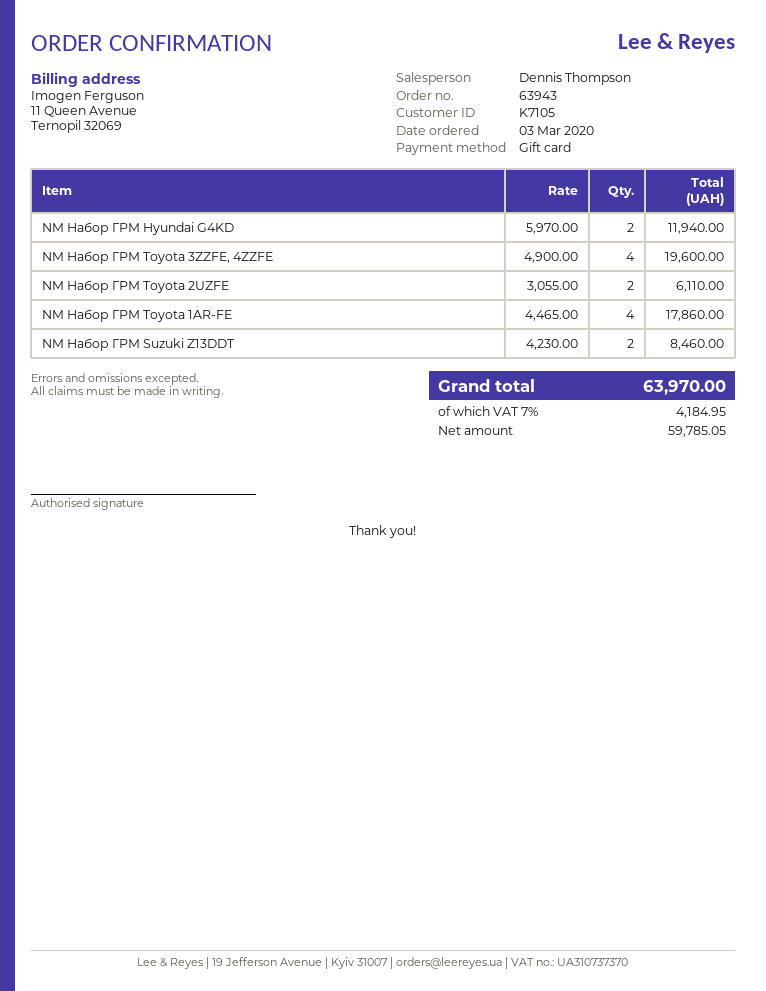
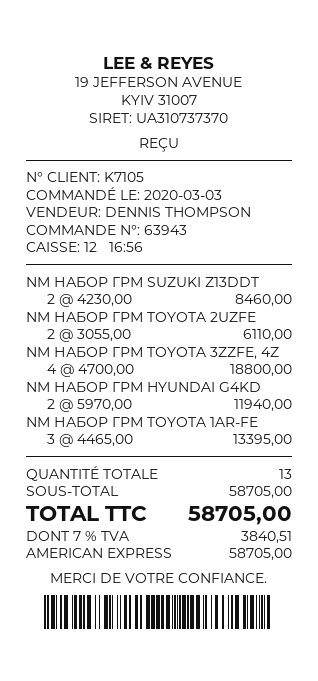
payment method: gift card -> American Express
NM Набор ГРМ Toyota 3ZZFE, 4ZZFE: 4 x 4900.00 = 19600.00 -> 4 x 4700.00 = 18800.00
NM Набор ГРМ Toyota 1AR-FE: 4 x 4465.00 = 17860.00 -> 3 x 4465.00 = 13395.00
tax: 7% = 4184.95 -> 7% = 3840.51
total: 63970.00 -> 58705.00

